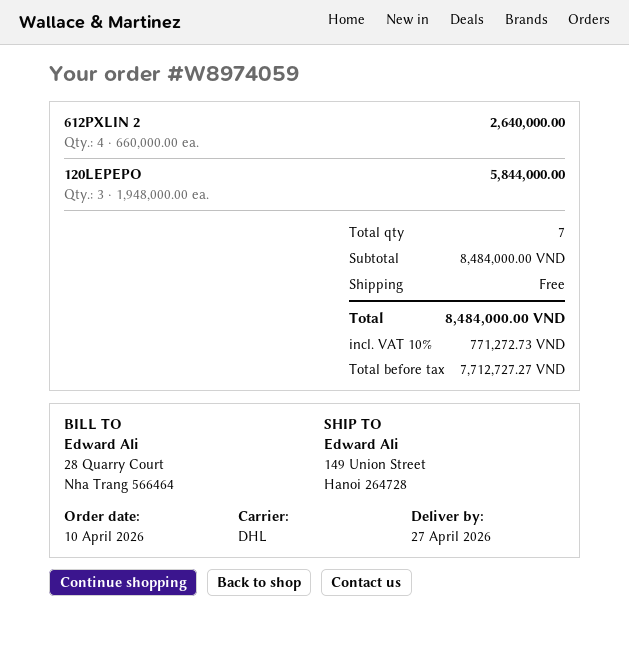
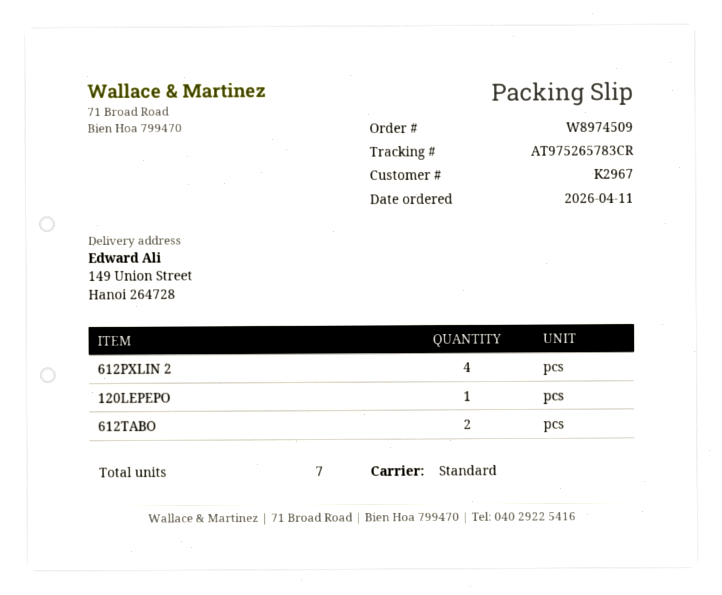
order number: W8974059 -> W8974509
order date: 2026-04-10 -> 2026-04-11
shipping method: DHL -> standard
120LEPEPO: 3 -> 1
612TABO: none -> 2

